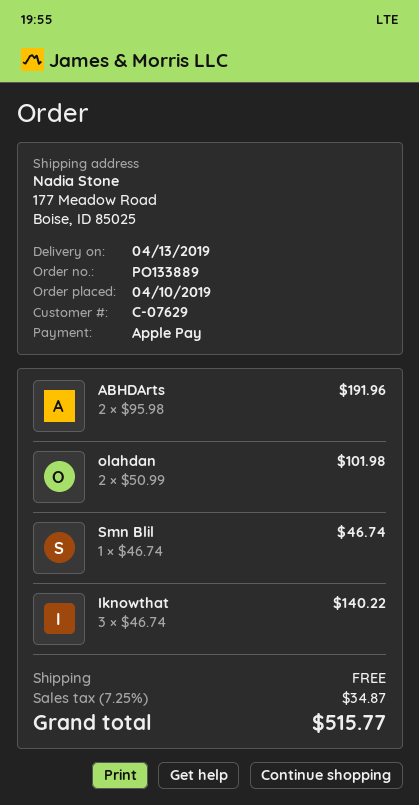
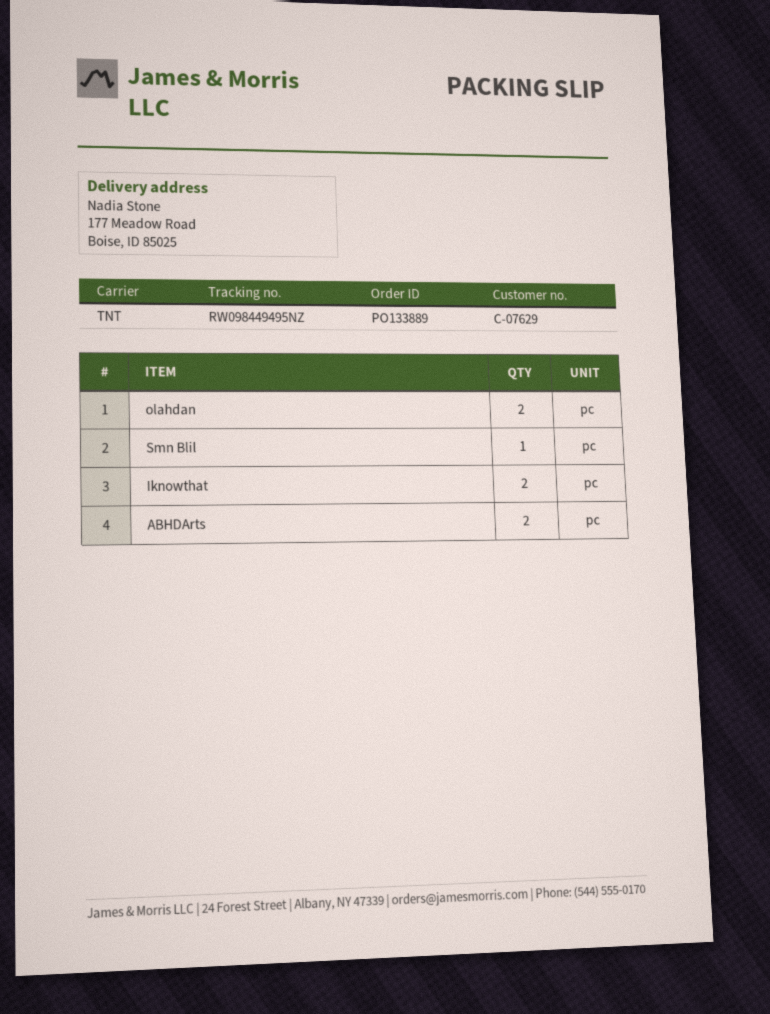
Iknowthat: 3 -> 2

